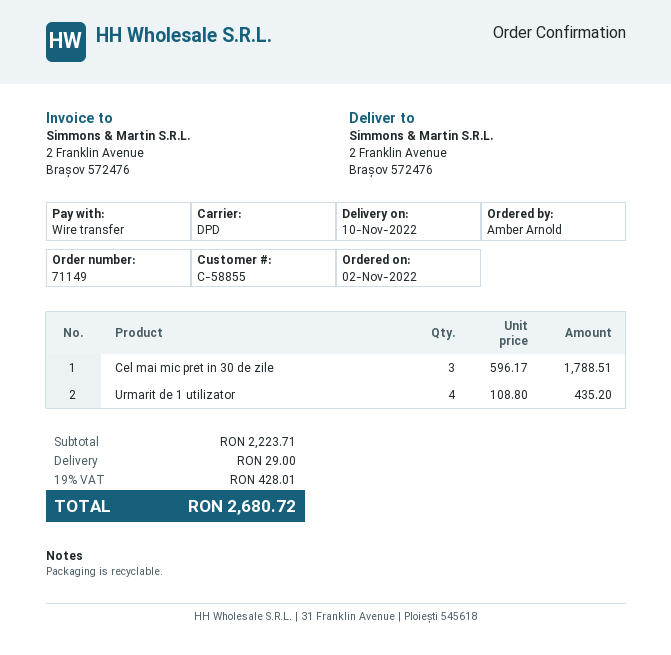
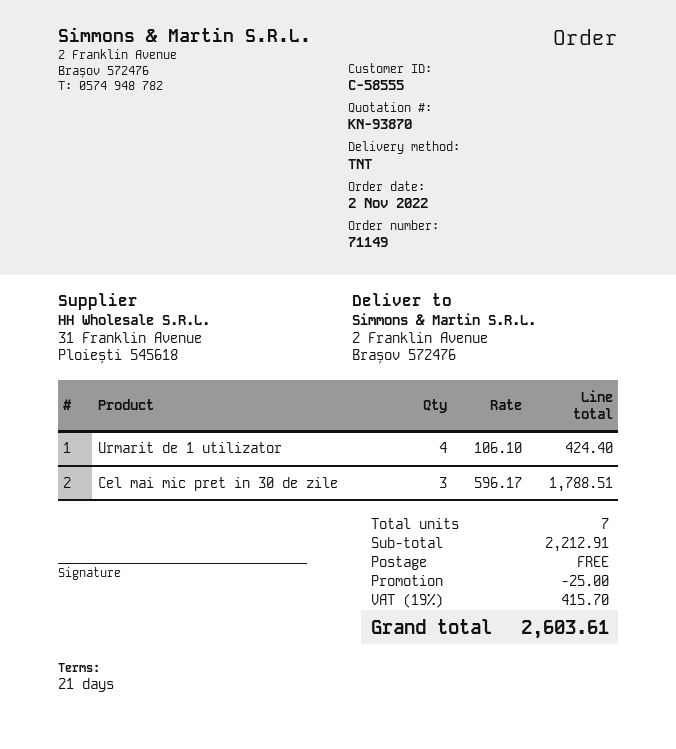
customer number: C-58855 -> C-58555
shipping method: DPD -> TNT
Urmarit de 1 utilizator: 4 x 108.80 = 435.20 -> 4 x 106.10 = 424.40
subtotal: 2223.71 -> 2212.91
discount: none -> 25.00
shipping: 29.00 -> 0.00
tax: 19% = 428.01 -> 19% = 415.70
total: 2680.72 -> 2603.61

